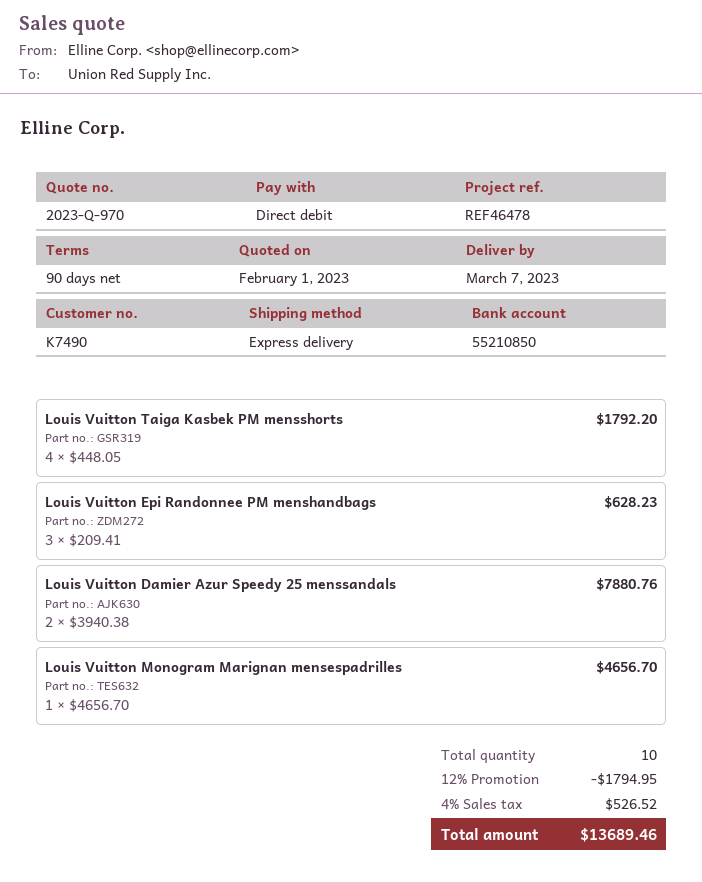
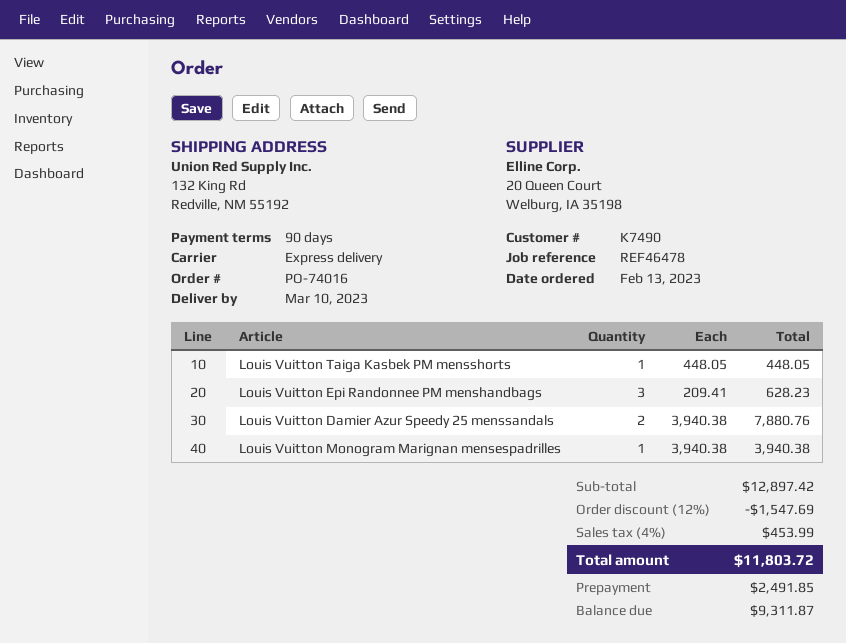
delivery date: 2023-03-07 -> 2023-03-10
Louis Vuitton Taiga Kasbek PM mensshorts: 4 x 448.05 = 1792.20 -> 1 x 448.05 = 448.05
Louis Vuitton Monogram Marignan mensespadrilles: 1 x 4656.70 = 4656.70 -> 1 x 3940.38 = 3940.38
discount: 12% = 1794.95 -> 12% = 1547.69
tax: 4% = 526.52 -> 4% = 453.99
total: 13689.46 -> 11803.72

